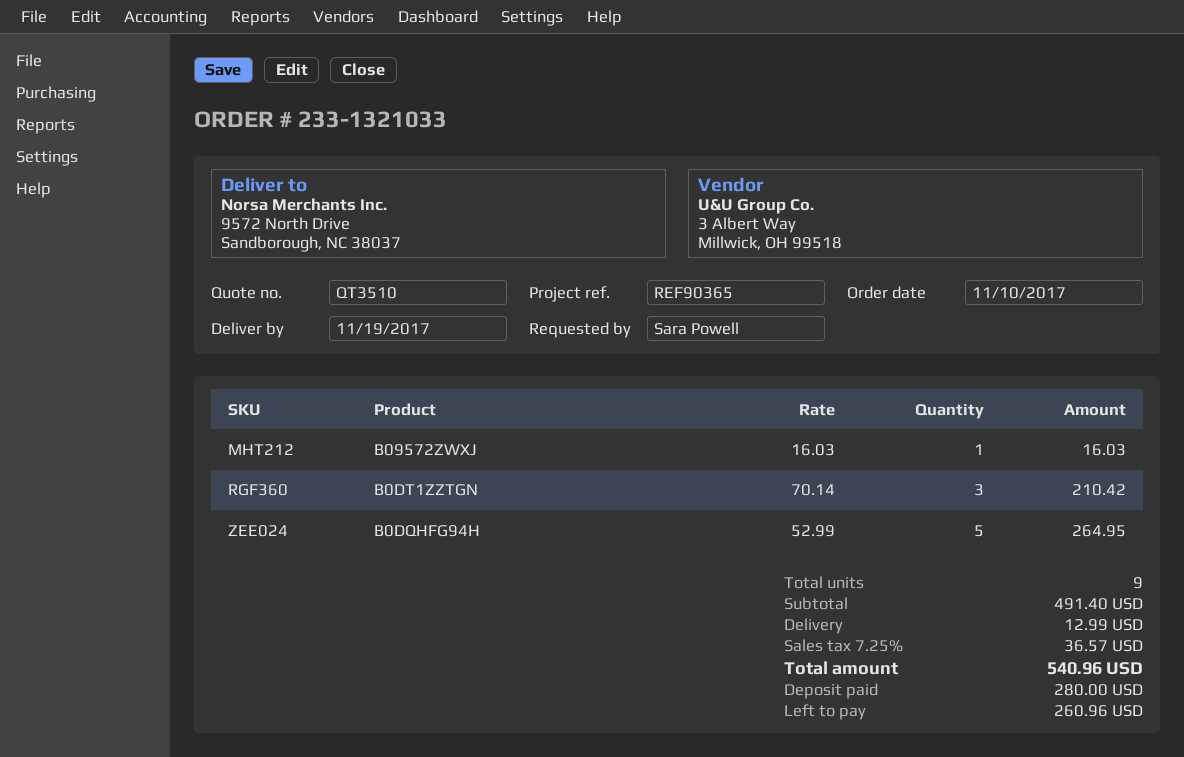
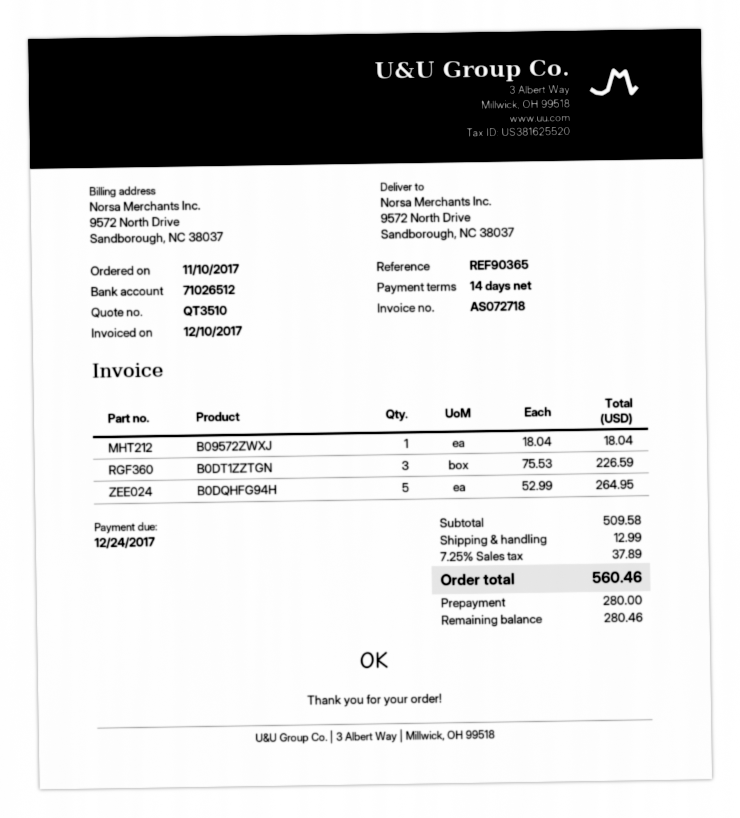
B09572ZWXJ: 1 x 16.03 = 16.03 -> 1 x 18.04 = 18.04
B0DT1ZZTGN: 3 x 70.14 = 210.42 -> 3 x 75.53 = 226.59
subtotal: 491.40 -> 509.58
tax: 7.25% = 36.57 -> 7.25% = 37.89
total: 540.96 -> 560.46
balance: 260.96 -> 280.46

